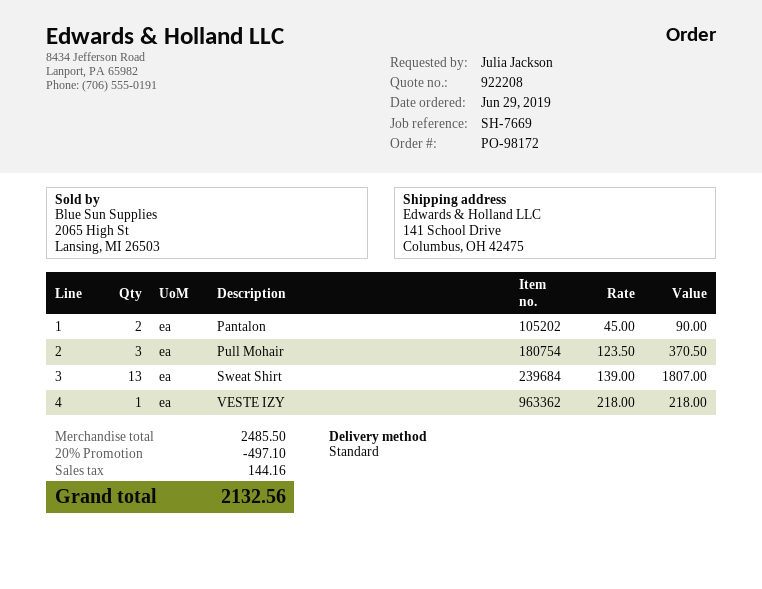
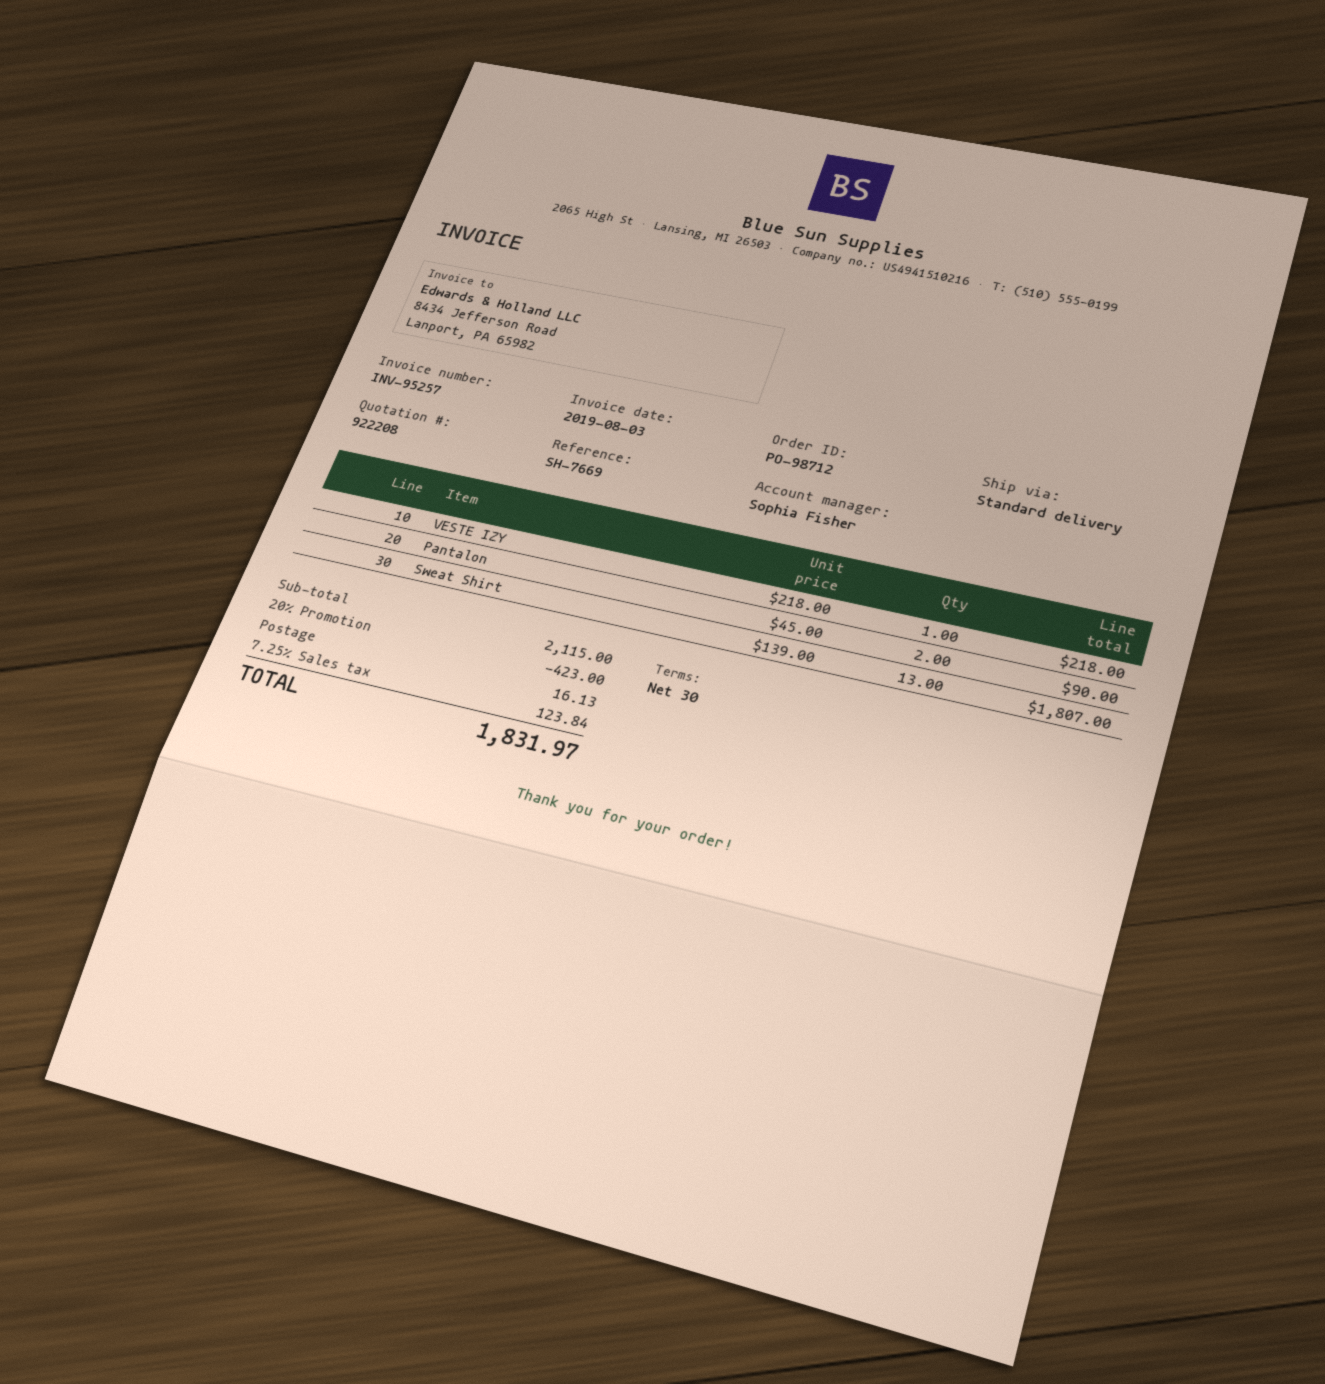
order number: PO-98172 -> PO-98712
Pull Mohair: 3 x 123.50 = 370.50 -> none
subtotal: 2485.50 -> 2115.00
discount: 20% = 497.10 -> 20% = 423.00
shipping: none -> 16.13
tax: 144.16 -> 123.84
total: 2132.56 -> 1831.97

